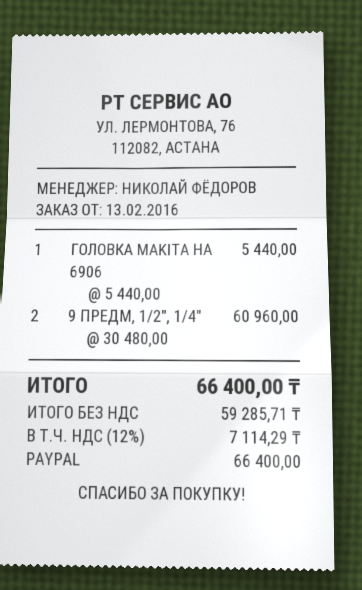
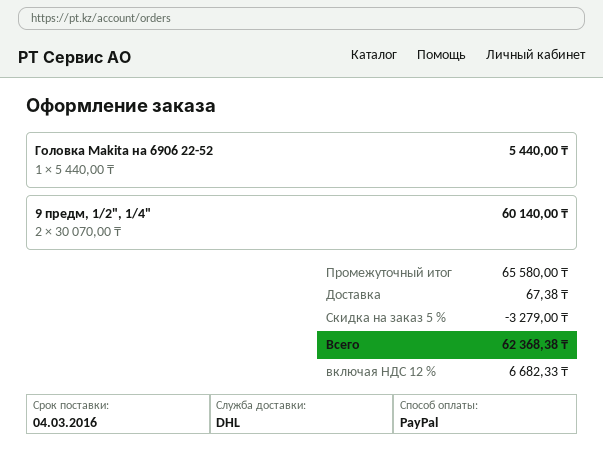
9 ПРЕДМ, 1/2", 1/4": 2 x 30480.00 = 60960.00 -> 2 x 30070.00 = 60140.00
discount: none -> 5% = 3279.00
shipping: none -> 67.38
tax: 12% = 7114.29 -> 12% = 6682.33
total: 66400.00 -> 62368.38

